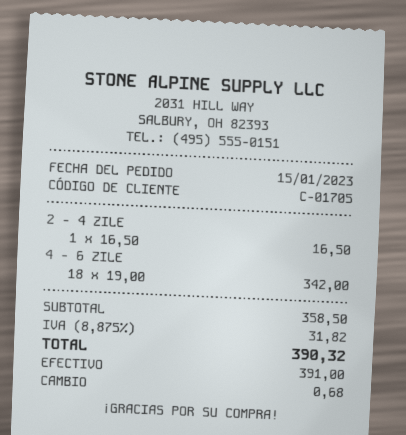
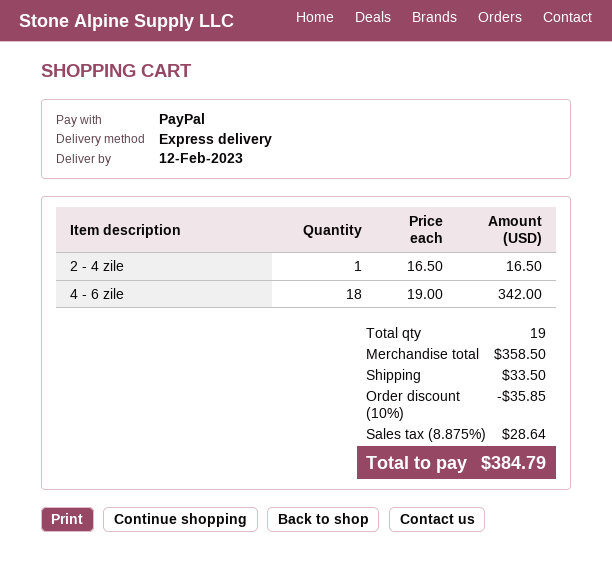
payment method: cash -> PayPal
discount: none -> 10% = 35.85
shipping: none -> 33.50
tax: 8.875% = 31.82 -> 8.875% = 28.64
total: 390.32 -> 384.79

